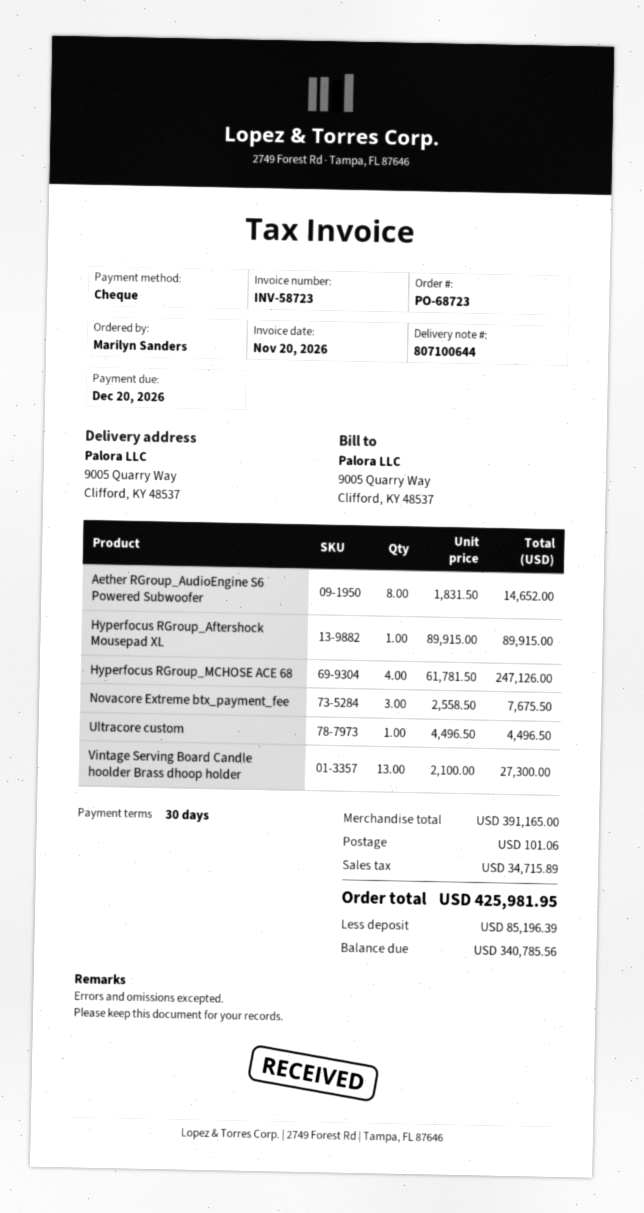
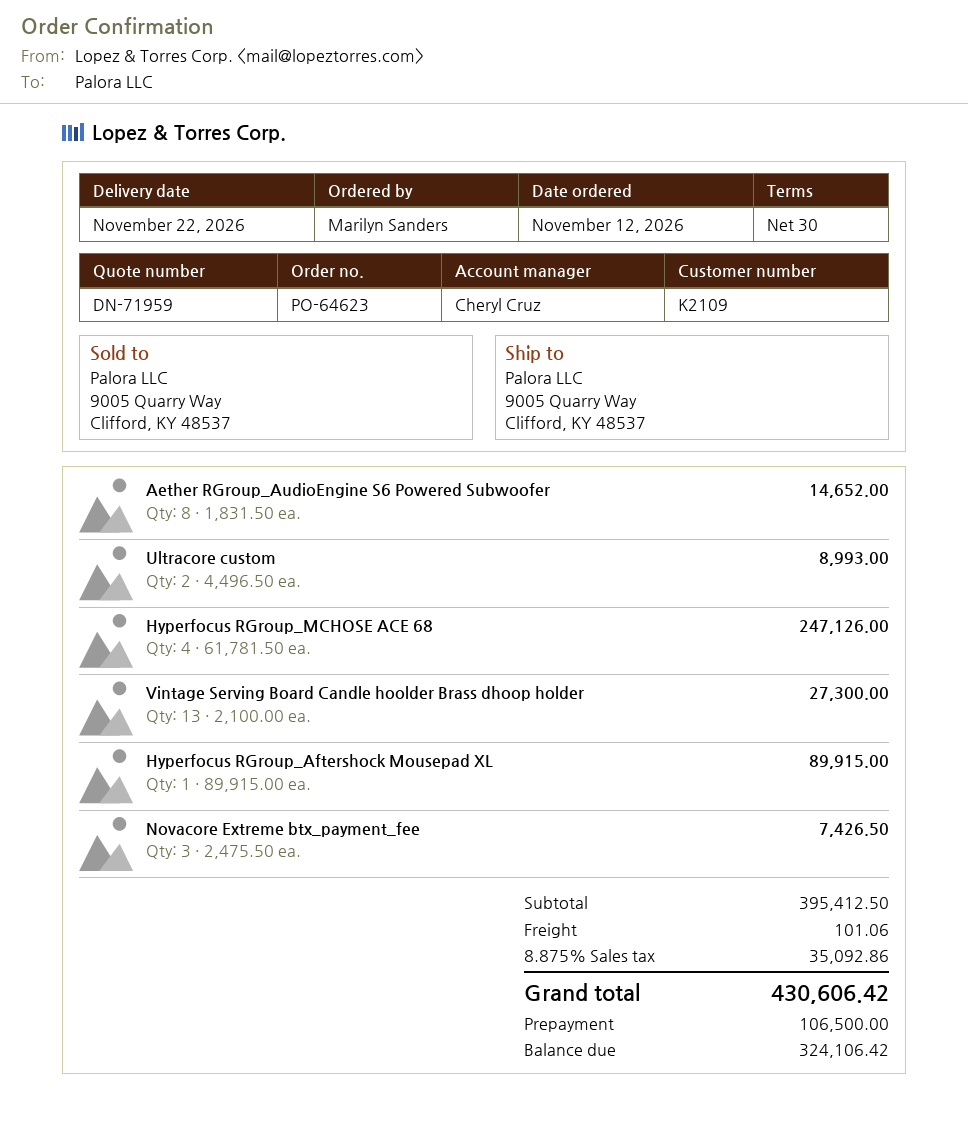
order number: PO-68723 -> PO-64623
Novacore Extreme btx_payment_fee: 3 x 2558.50 = 7675.50 -> 3 x 2475.50 = 7426.50
Ultracore custom: 1 x 4496.50 = 4496.50 -> 2 x 4496.50 = 8993.00
subtotal: 391165.00 -> 395412.50
tax: 34715.89 -> 35092.86
total: 425981.95 -> 430606.42
deposit: 85196.39 -> 106500.00
balance: 340785.56 -> 324106.42

